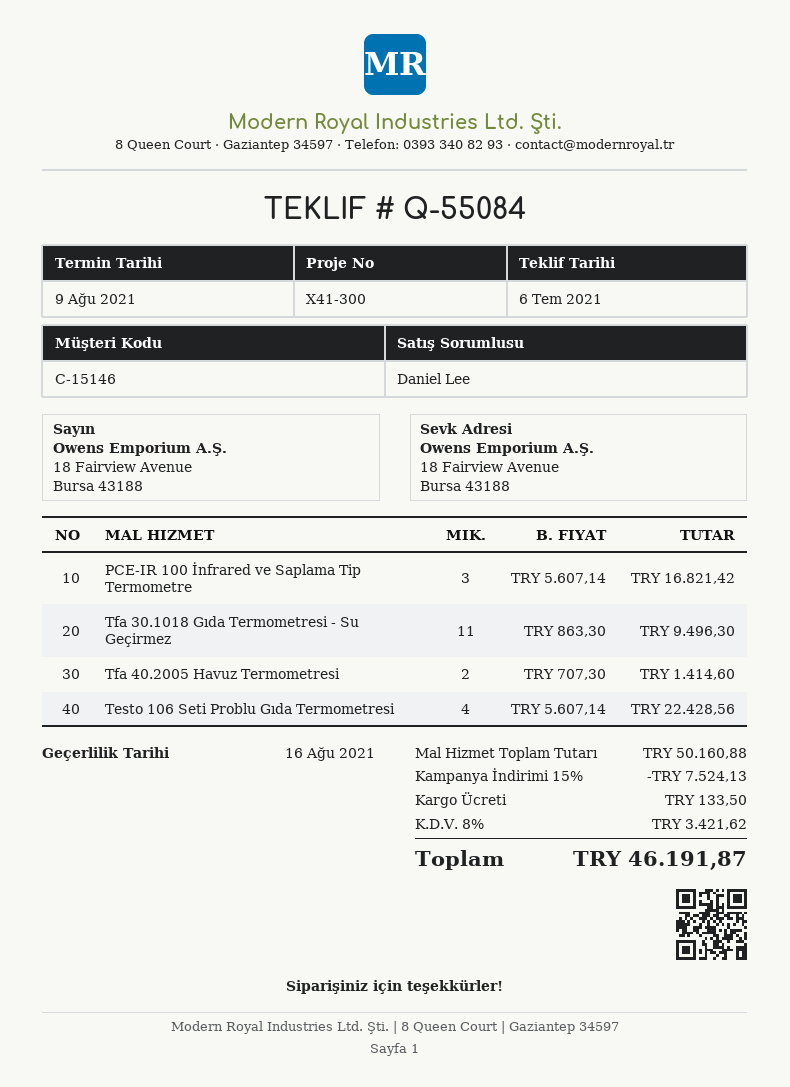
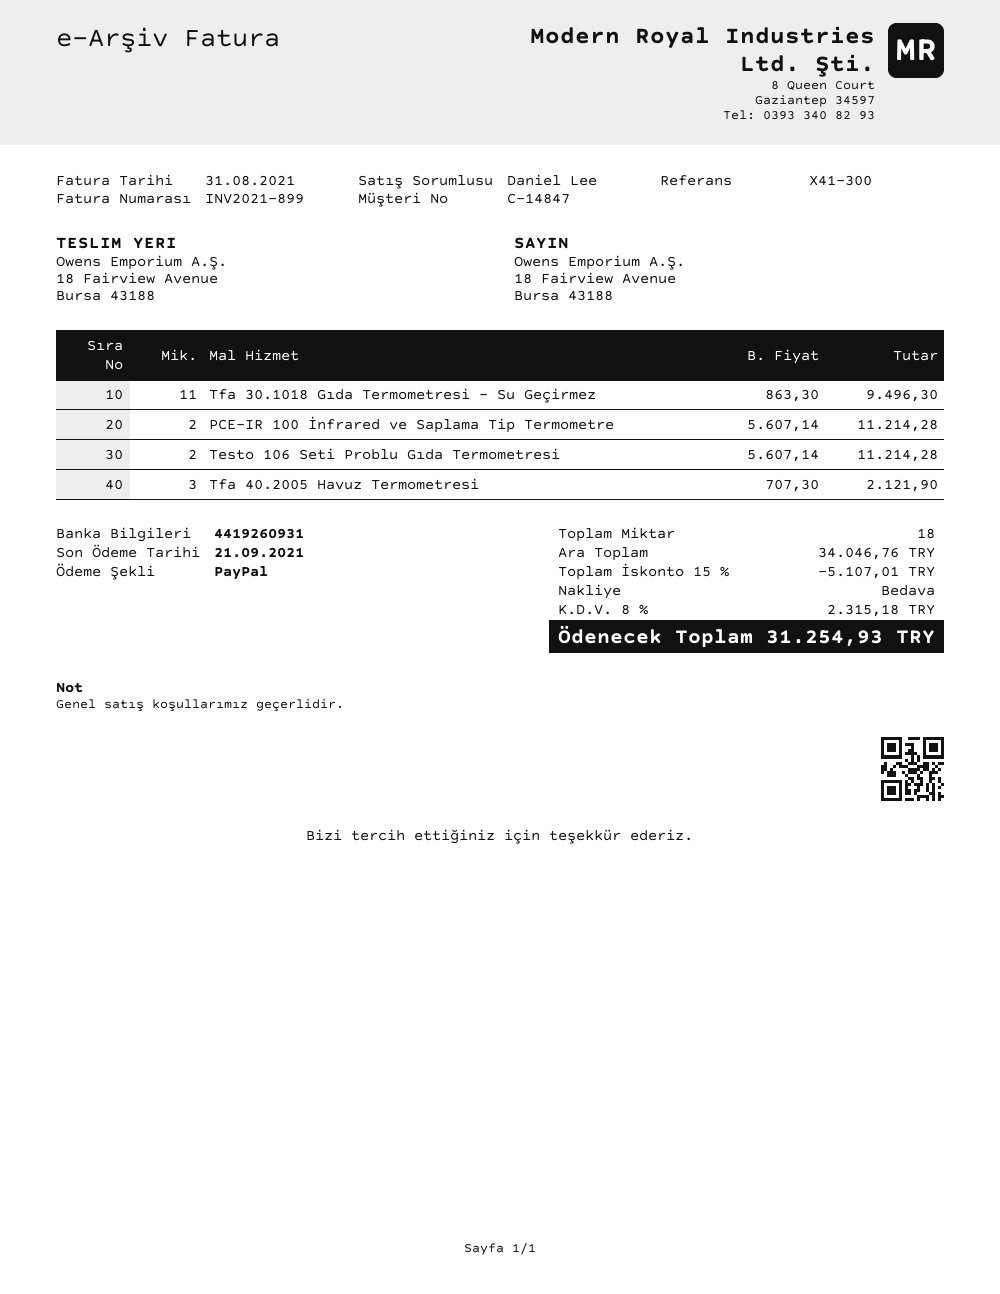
customer number: C-15146 -> C-14847
PCE-IR 100 İnfrared ve Saplama Tip Termometre: 3 x 5607.14 = 16821.42 -> 2 x 5607.14 = 11214.28
Tfa 40.2005 Havuz Termometresi: 2 x 707.30 = 1414.60 -> 3 x 707.30 = 2121.90
Testo 106 Seti Problu Gıda Termometresi: 4 x 5607.14 = 22428.56 -> 2 x 5607.14 = 11214.28
subtotal: 50160.88 -> 34046.76
discount: 15% = 7524.13 -> 15% = 5107.01
shipping: 133.50 -> 0.00
tax: 8% = 3421.62 -> 8% = 2315.18
total: 46191.87 -> 31254.93

